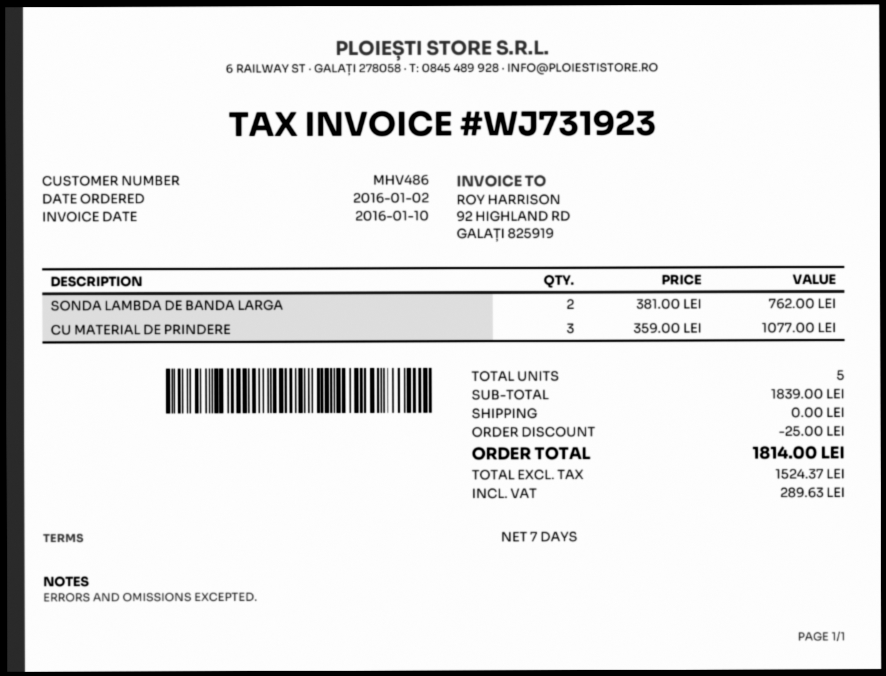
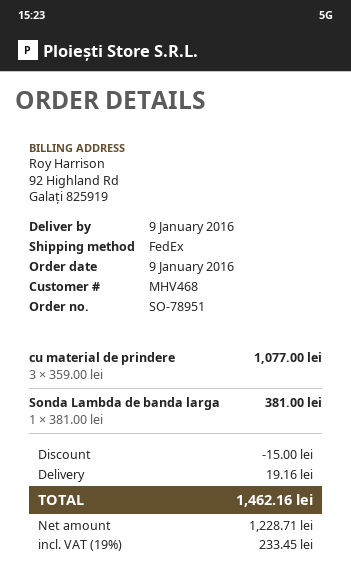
order date: 2016-01-02 -> 2016-01-09
customer number: MHV486 -> MHV468
SONDA LAMBDA DE BANDA LARGA: 2 x 381.00 = 762.00 -> 1 x 381.00 = 381.00
discount: 25.00 -> 15.00
shipping: 0.00 -> 19.16
net: 1524.37 -> 1228.71
tax: 289.63 -> 233.45
total: 1814.00 -> 1462.16

